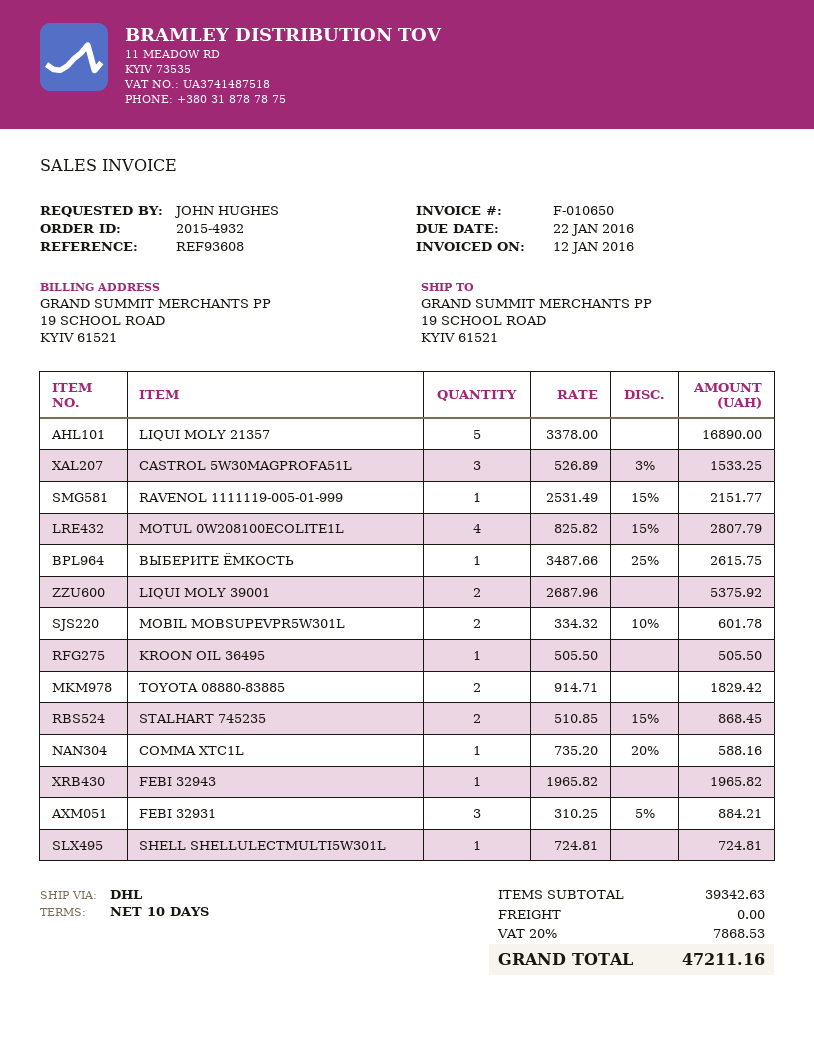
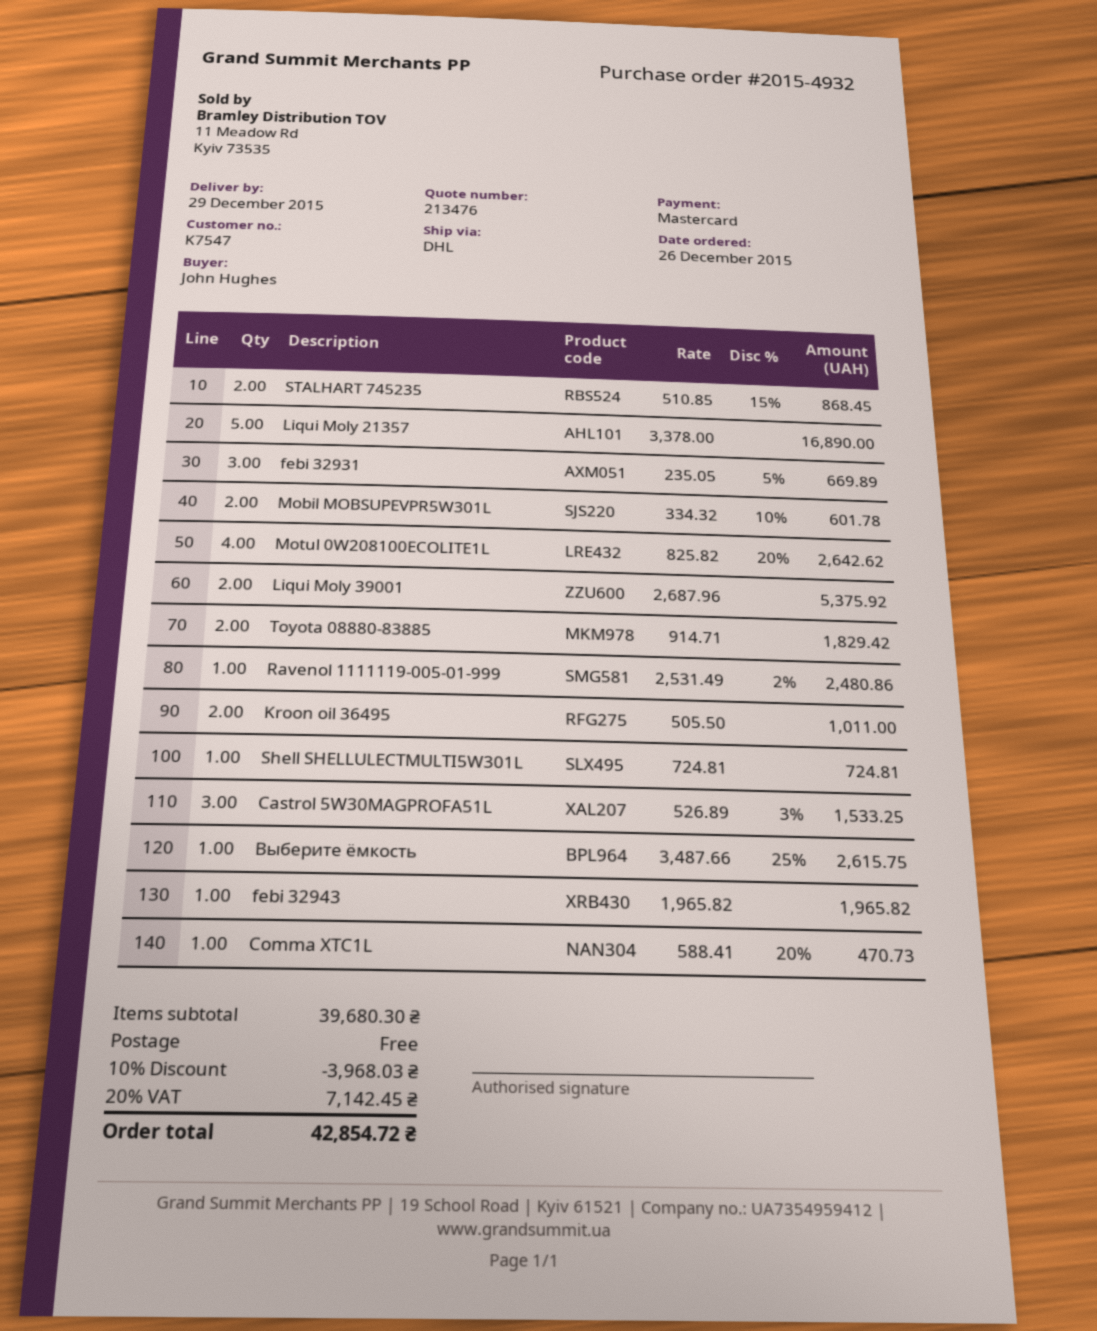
RAVENOL 1111119-005-01-999: 1 x 2531.49 - 15% = 2151.77 -> 1 x 2531.49 - 2% = 2480.86
MOTUL 0W208100ECOLITE1L: 4 x 825.82 - 15% = 2807.79 -> 4 x 825.82 - 20% = 2642.62
KROON OIL 36495: 1 x 505.50 = 505.50 -> 2 x 505.50 = 1011.00
COMMA XTC1L: 1 x 735.20 - 20% = 588.16 -> 1 x 588.41 - 20% = 470.73
FEBI 32931: 3 x 310.25 - 5% = 884.21 -> 3 x 235.05 - 5% = 669.89
subtotal: 39342.63 -> 39680.30
discount: none -> 10% = 3968.03
tax: 20% = 7868.53 -> 20% = 7142.45
total: 47211.16 -> 42854.72

